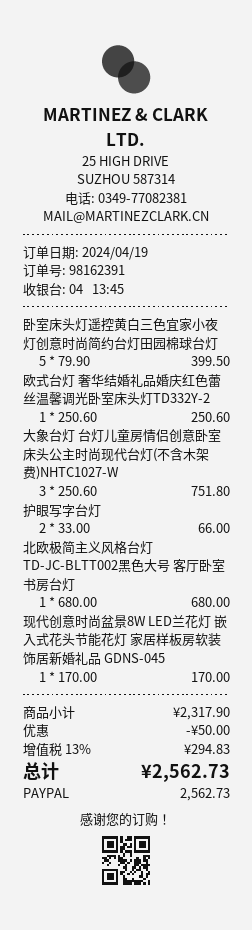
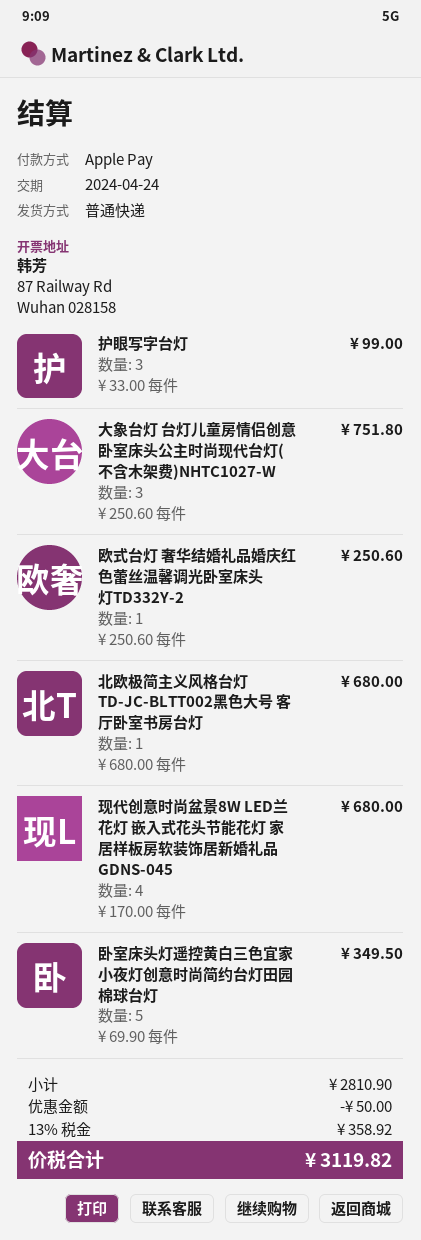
payment method: PayPal -> Apple Pay
卧室床头灯遥控黄白三色宜家小夜灯创意时尚简约台灯田园棉球台灯: 5 x 79.90 = 399.50 -> 5 x 69.90 = 349.50
护眼写字台灯: 2 x 33.00 = 66.00 -> 3 x 33.00 = 99.00
现代创意时尚盆景8W LED兰花灯 嵌入式花头节能花灯 家居样板房软装饰居新婚礼品 GDNS-045: 1 x 170.00 = 170.00 -> 4 x 170.00 = 680.00
subtotal: 2317.90 -> 2810.90
tax: 13% = 294.83 -> 13% = 358.92
total: 2562.73 -> 3119.82

